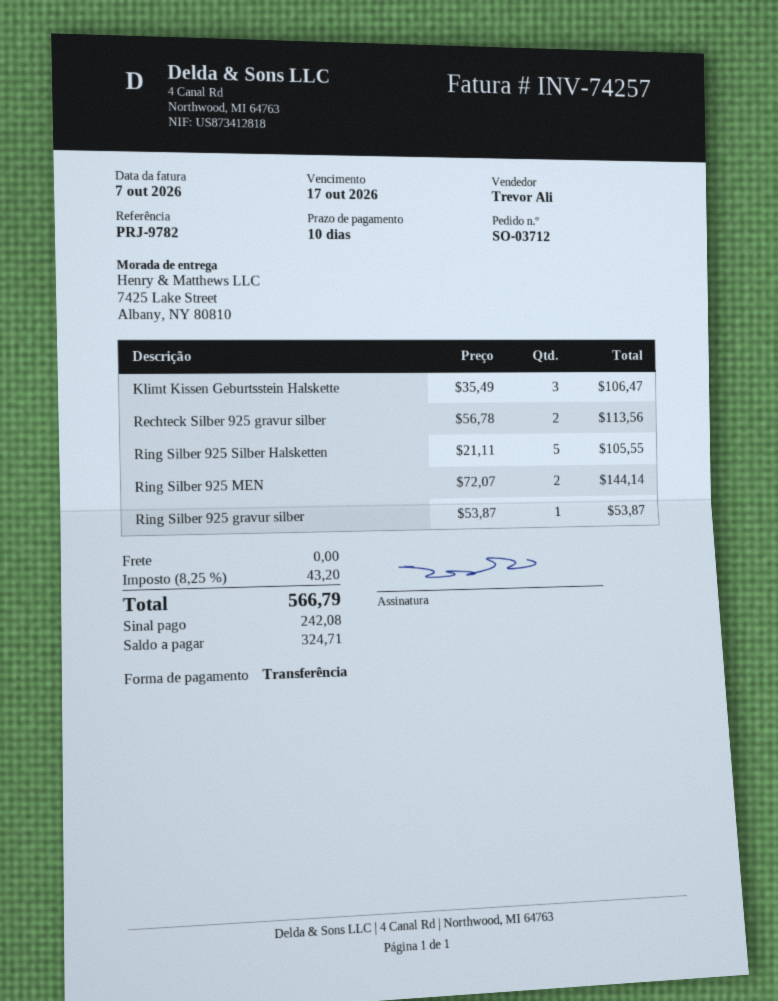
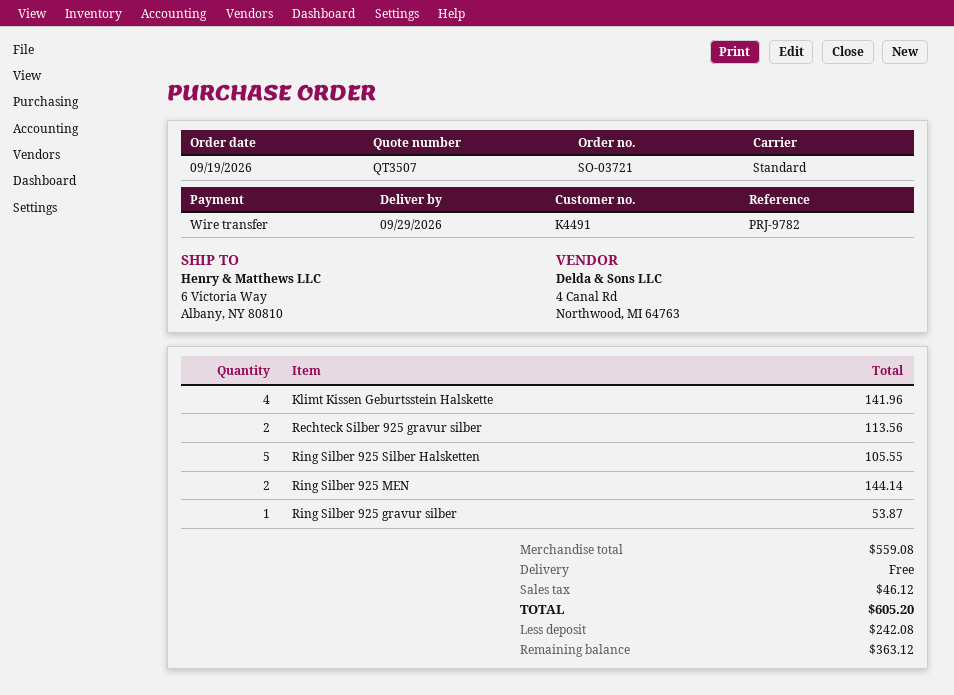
order number: SO-03712 -> SO-03721
ship to: 7425 Lake Street, Albany, NY 80810 -> 6 Victoria Way, Albany, NY 80810
Klimt Kissen Geburtsstein Halskette: 3 for 106.47 -> 4 for 141.96
tax: 43.20 -> 46.12
total: 566.79 -> 605.20
balance: 324.71 -> 363.12

